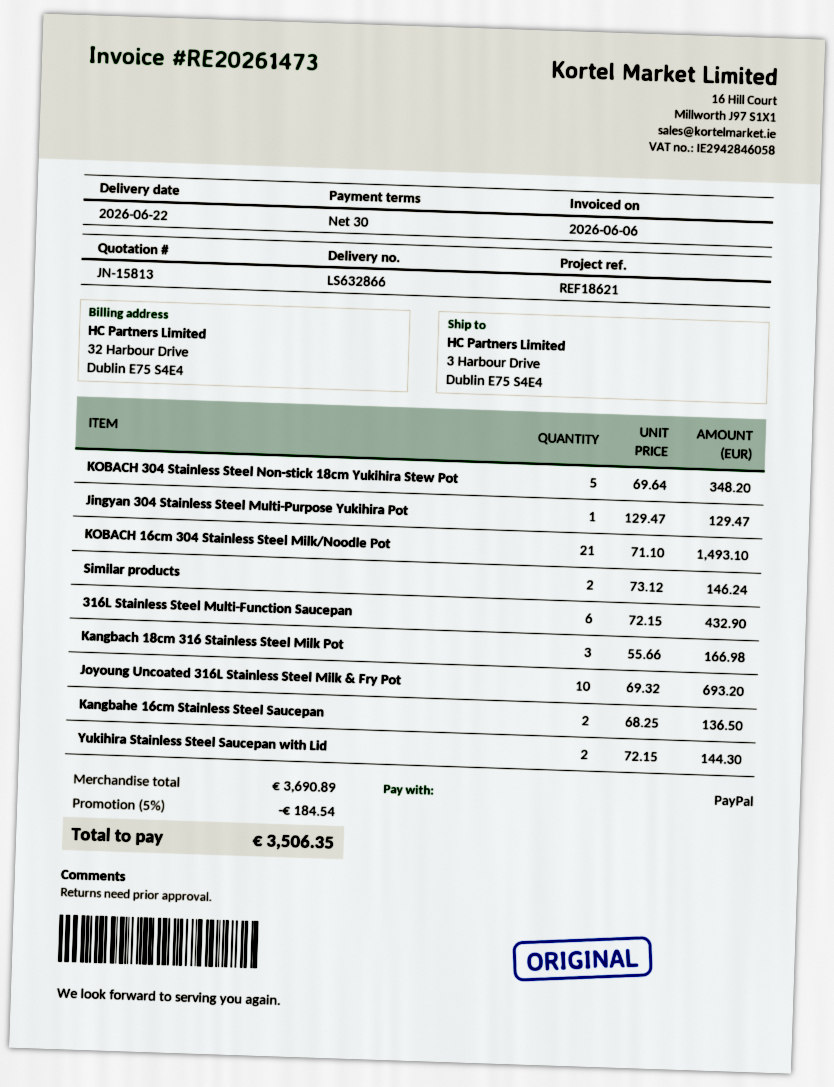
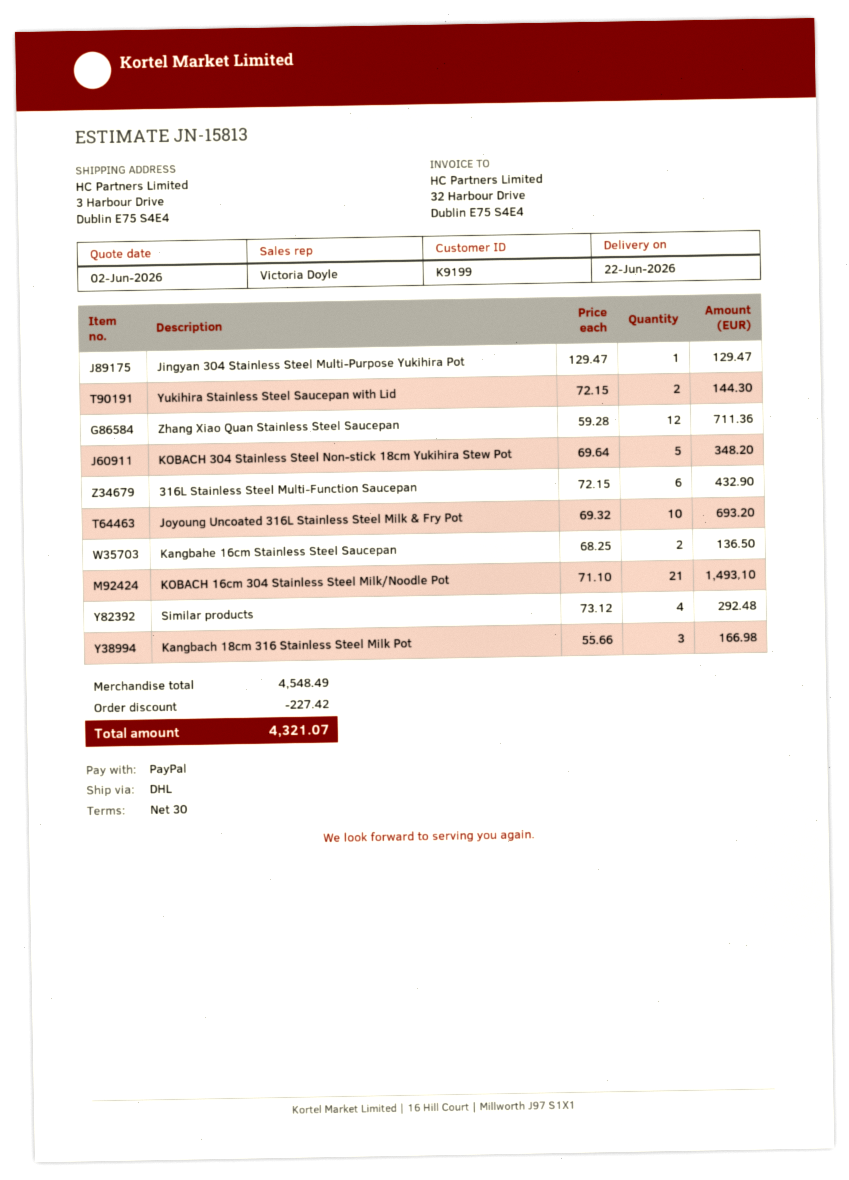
Similar products: 2 x 73.12 = 146.24 -> 4 x 73.12 = 292.48
Zhang Xiao Quan Stainless Steel Saucepan: none -> 12 x 59.28 = 711.36
subtotal: 3690.89 -> 4548.49
discount: 184.54 -> 227.42
total: 3506.35 -> 4321.07

